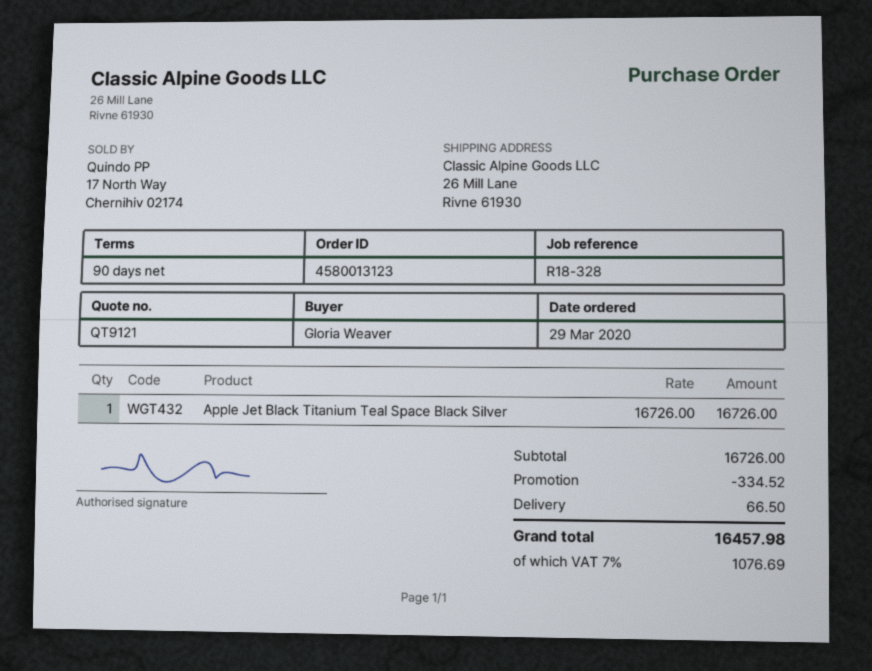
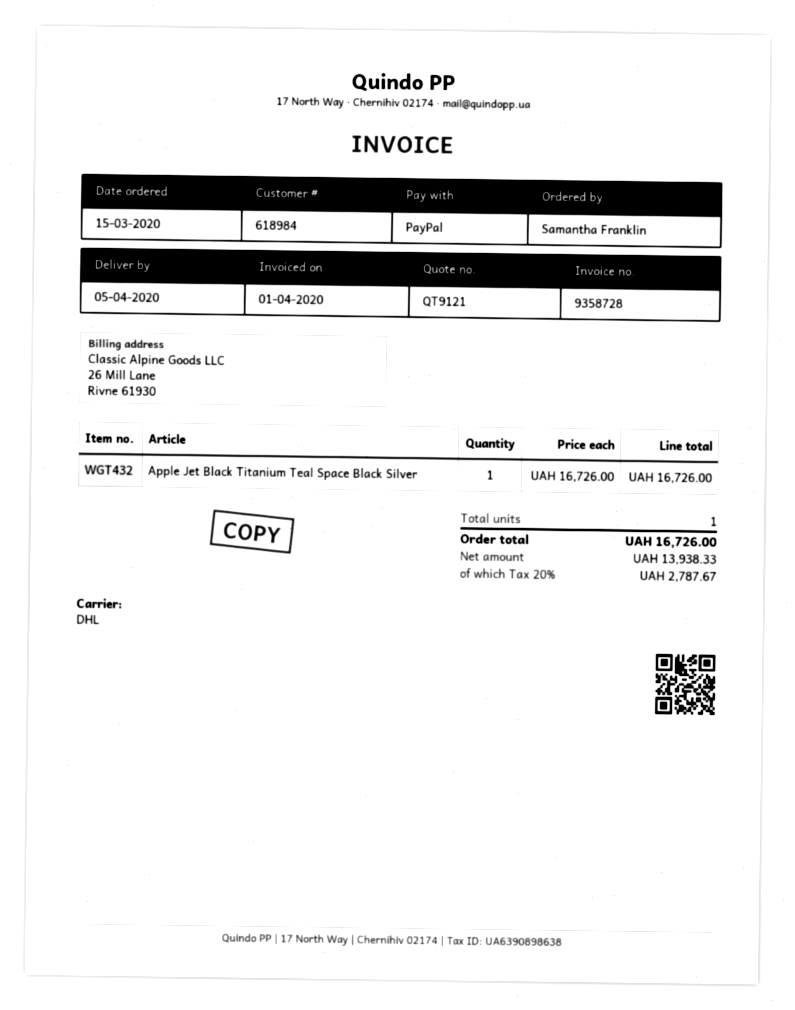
order date: 2020-03-29 -> 2020-03-15
ordered by: Gloria Weaver -> Samantha Franklin
discount: 334.52 -> none
shipping: 66.50 -> none
tax: 7% = 1076.69 -> 20% = 2787.67
total: 16457.98 -> 16726.00

